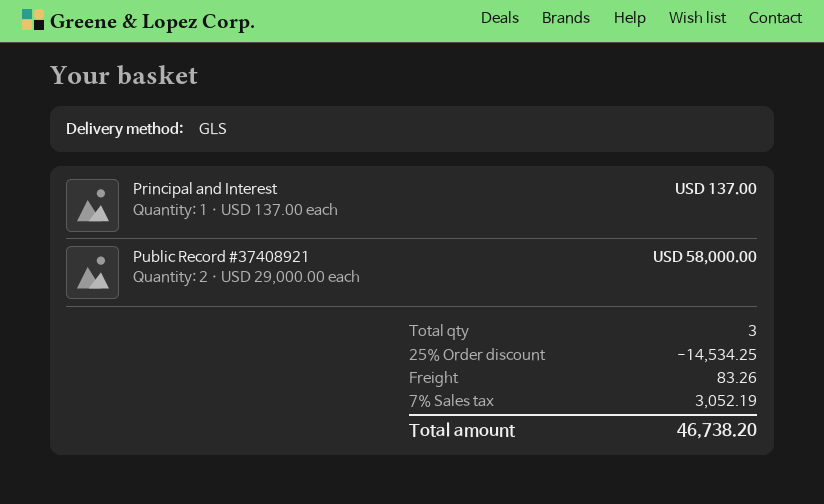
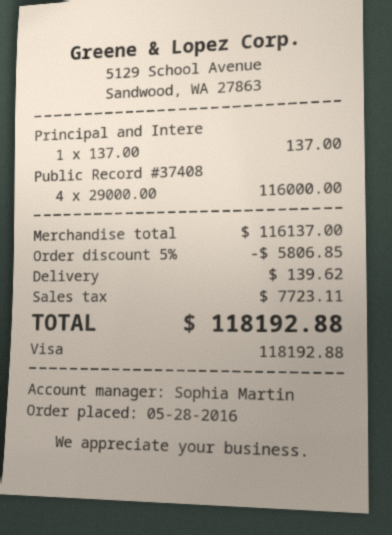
Public Record #37408921: 2 x 29000.00 = 58000.00 -> 4 x 29000.00 = 116000.00
discount: 25% = 14534.25 -> 5% = 5806.85
shipping: 83.26 -> 139.62
tax: 3052.19 -> 7723.11
total: 46738.20 -> 118192.88

